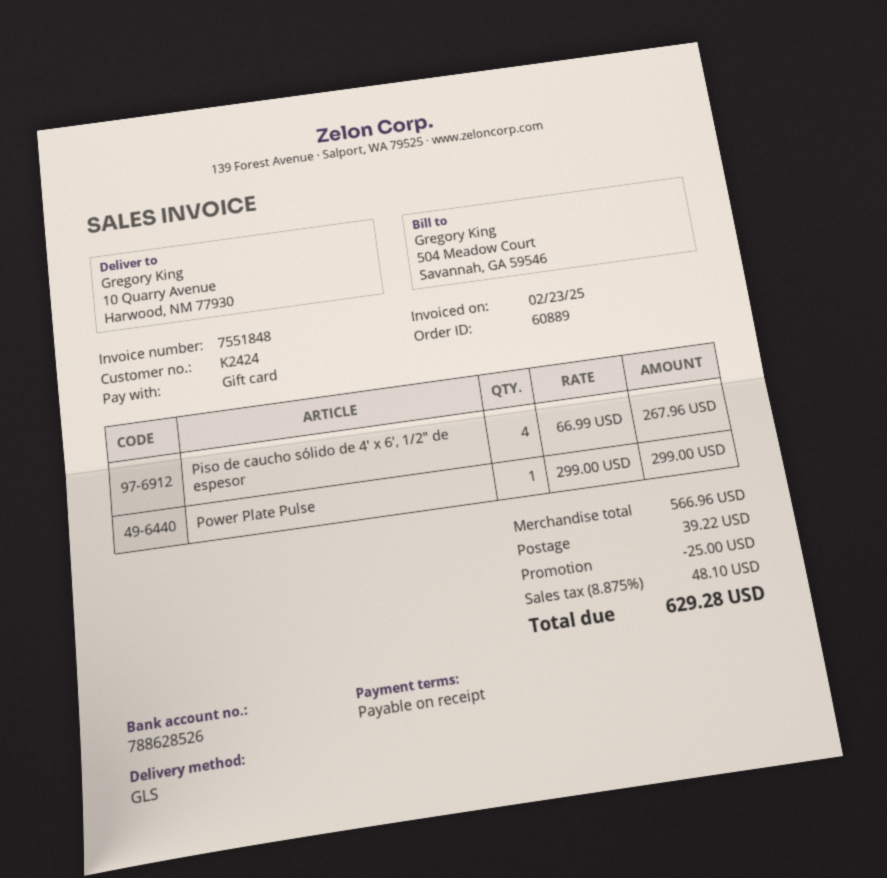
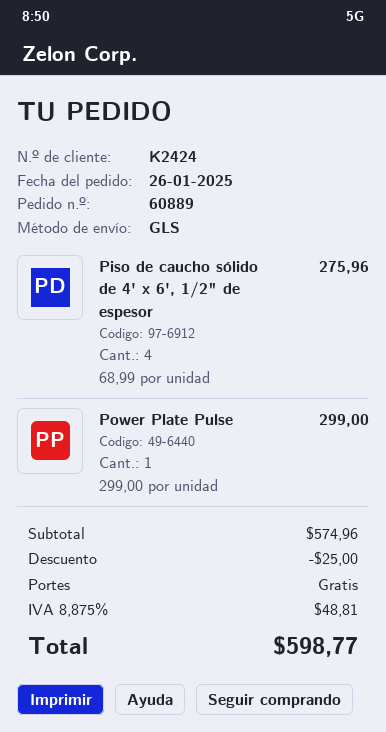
Piso de caucho sólido de 4' x 6', 1/2" de espesor: 4 x 66.99 = 267.96 -> 4 x 68.99 = 275.96
subtotal: 566.96 -> 574.96
shipping: 39.22 -> 0.00
tax: 8.875% = 48.10 -> 8.875% = 48.81
total: 629.28 -> 598.77

